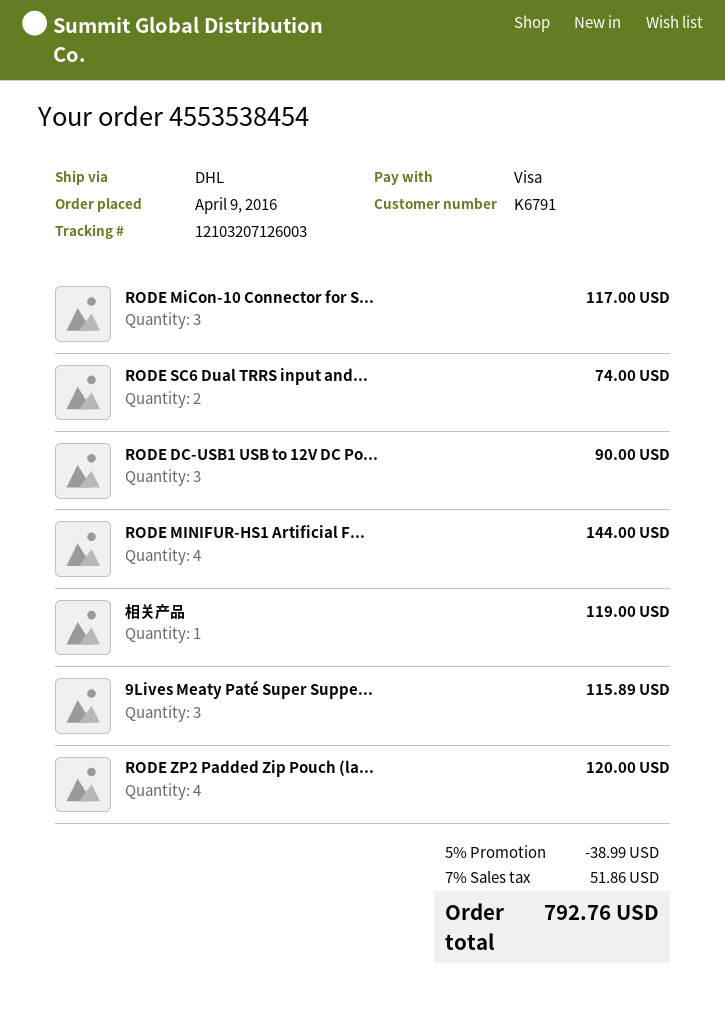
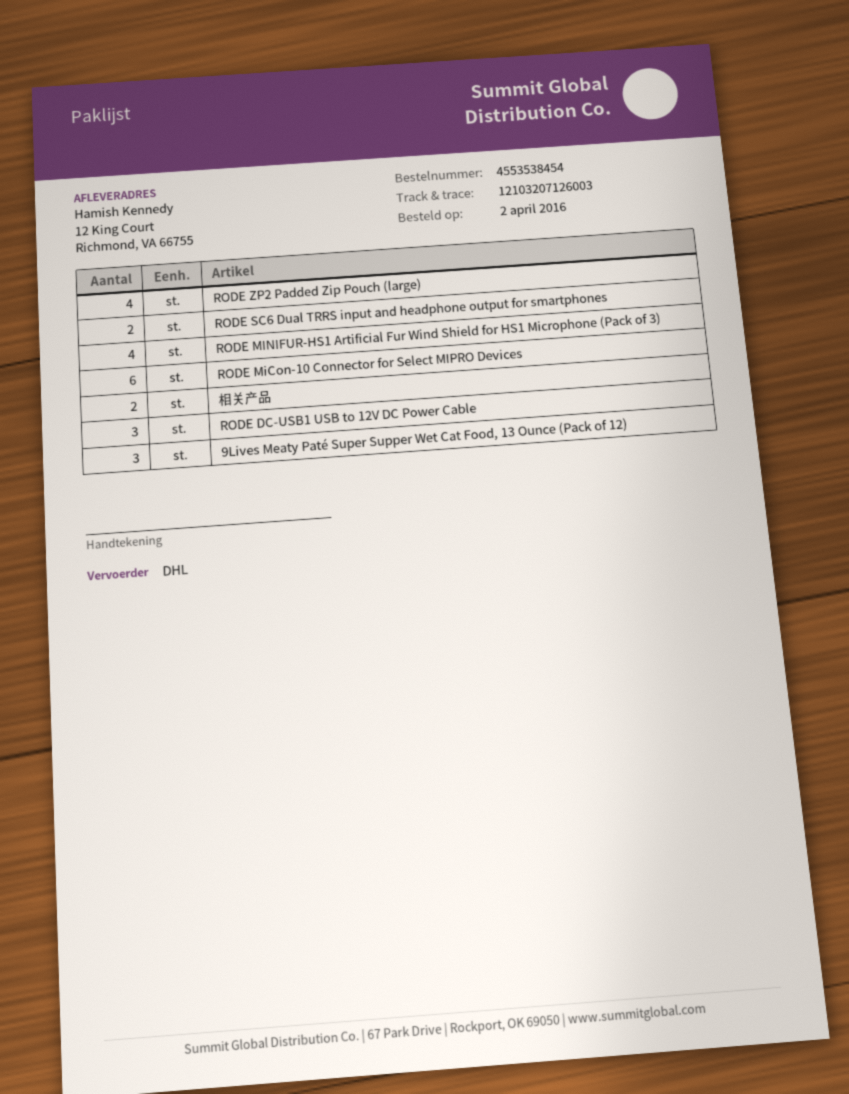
order date: 2016-04-09 -> 2016-04-02
RODE MiCon-10 Connector for S...: 3 -> 6
相关产品: 1 -> 2

